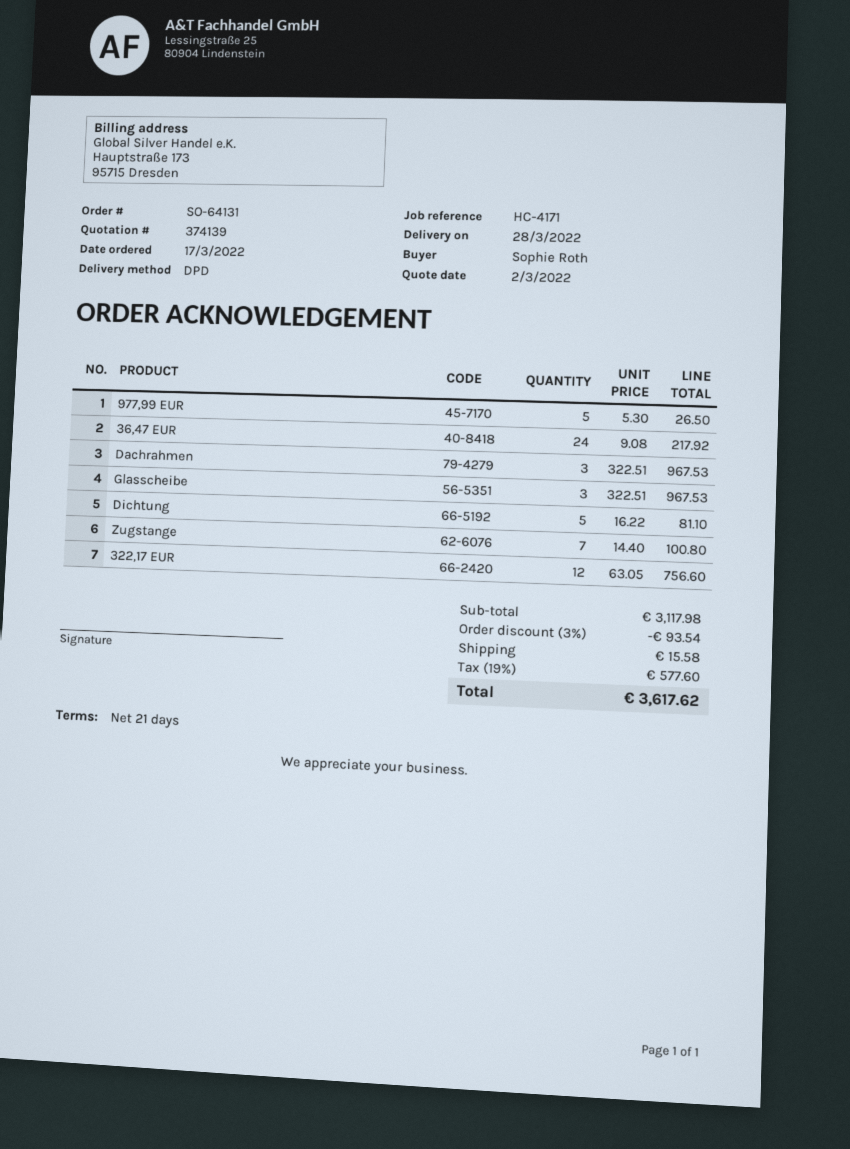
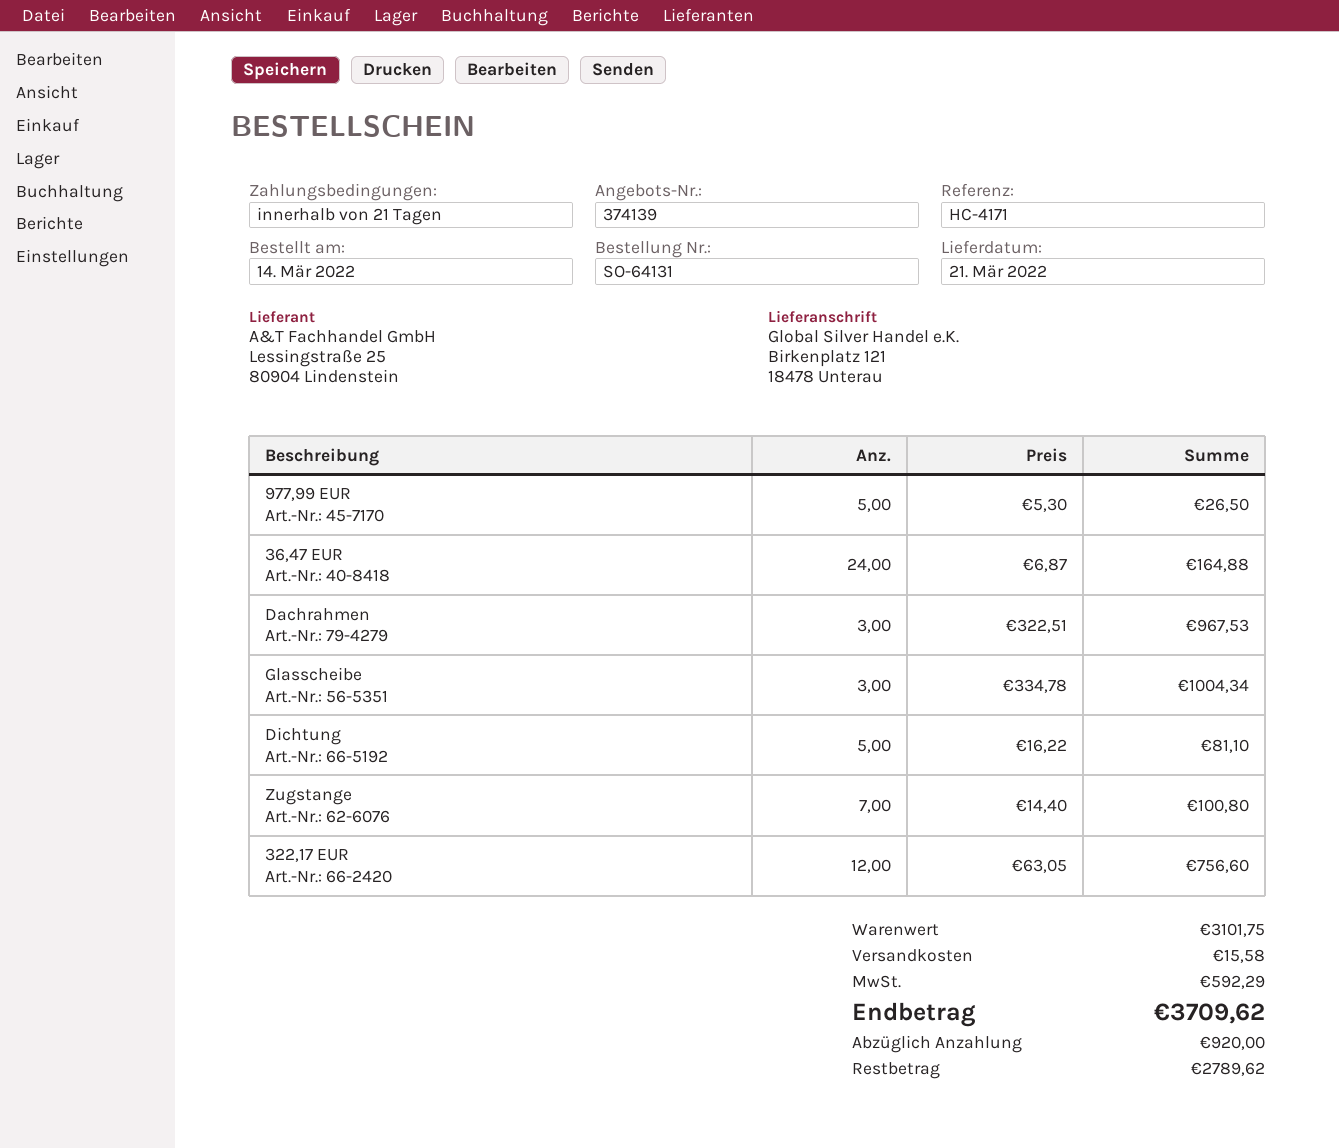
order date: 2022-03-17 -> 2022-03-14
delivery date: 2022-03-28 -> 2022-03-21
36,47 EUR: 24 x 9.08 = 217.92 -> 24 x 6.87 = 164.88
Glasscheibe: 3 x 322.51 = 967.53 -> 3 x 334.78 = 1004.34
subtotal: 3117.98 -> 3101.75
discount: 3% = 93.54 -> none
tax: 577.60 -> 592.29
total: 3617.62 -> 3709.62

